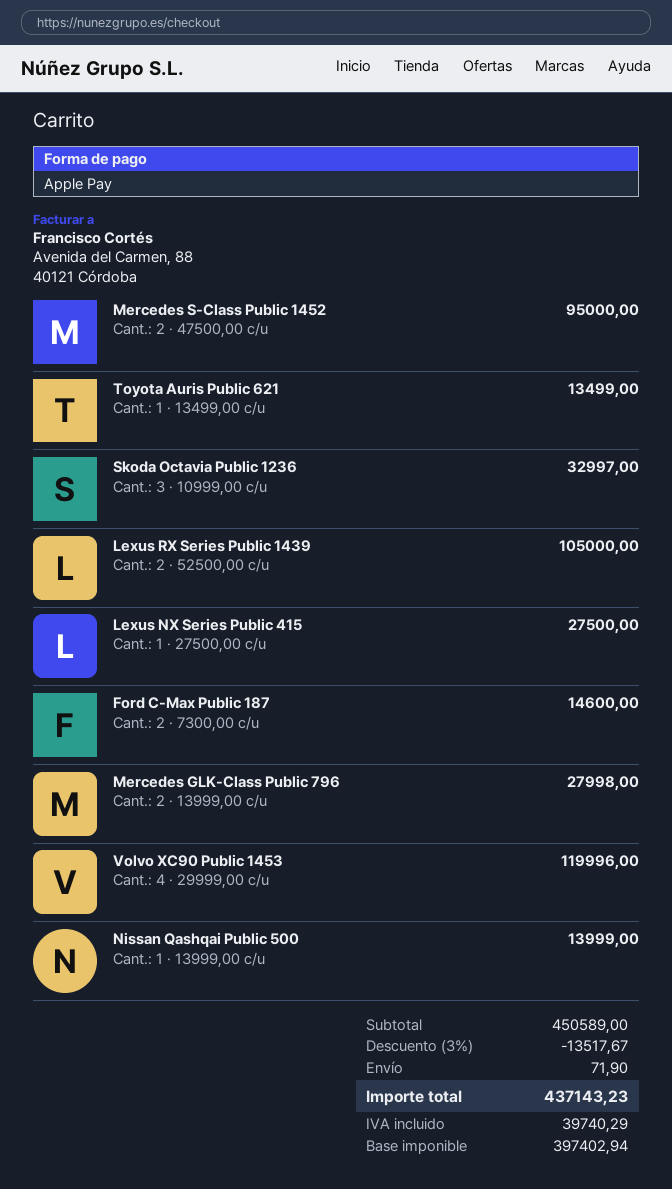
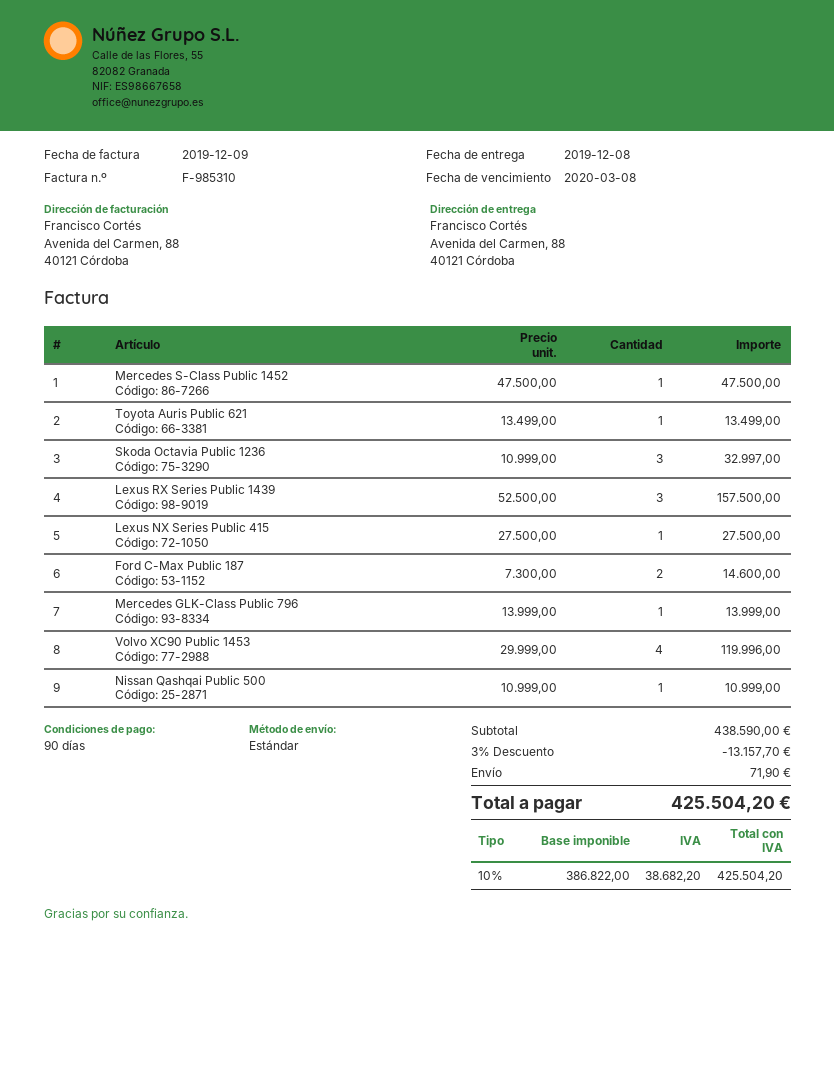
Mercedes S-Class Public 1452: 2 x 47500.00 = 95000.00 -> 1 x 47500.00 = 47500.00
Lexus RX Series Public 1439: 2 x 52500.00 = 105000.00 -> 3 x 52500.00 = 157500.00
Mercedes GLK-Class Public 796: 2 x 13999.00 = 27998.00 -> 1 x 13999.00 = 13999.00
Nissan Qashqai Public 500: 1 x 13999.00 = 13999.00 -> 1 x 10999.00 = 10999.00
subtotal: 450589.00 -> 438590.00
discount: 3% = 13517.67 -> 3% = 13157.70
net: 397402.94 -> 386822.00
tax: 39740.29 -> 38682.20
total: 437143.23 -> 425504.20

